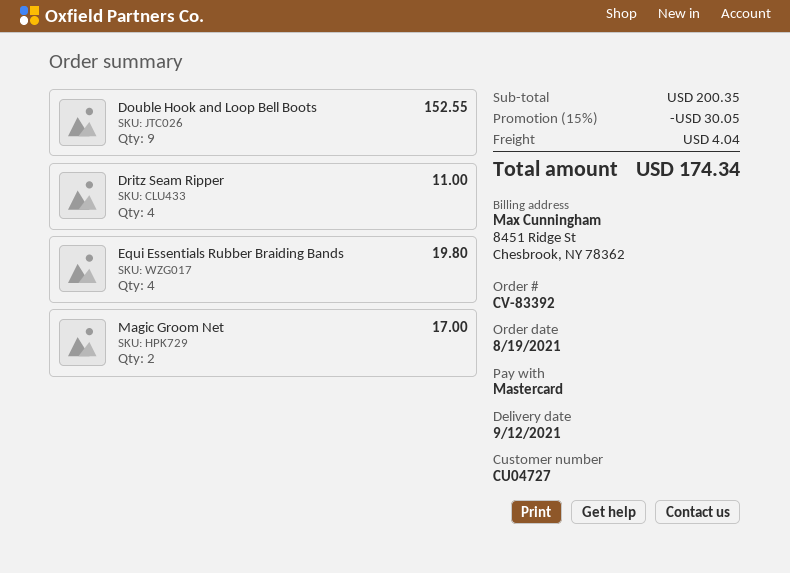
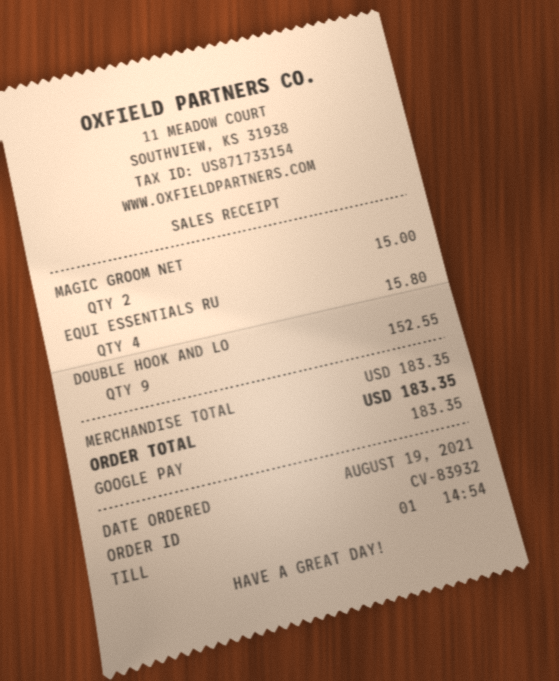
order number: CV-83392 -> CV-83932
payment method: Mastercard -> Google Pay
Dritz Seam Ripper: 4 for 11.00 -> none
Equi Essentials Rubber Braiding Bands: 4 for 19.80 -> 4 for 15.80
Magic Groom Net: 2 for 17.00 -> 2 for 15.00
subtotal: 200.35 -> 183.35
discount: 15% = 30.05 -> none
shipping: 4.04 -> none
total: 174.34 -> 183.35

